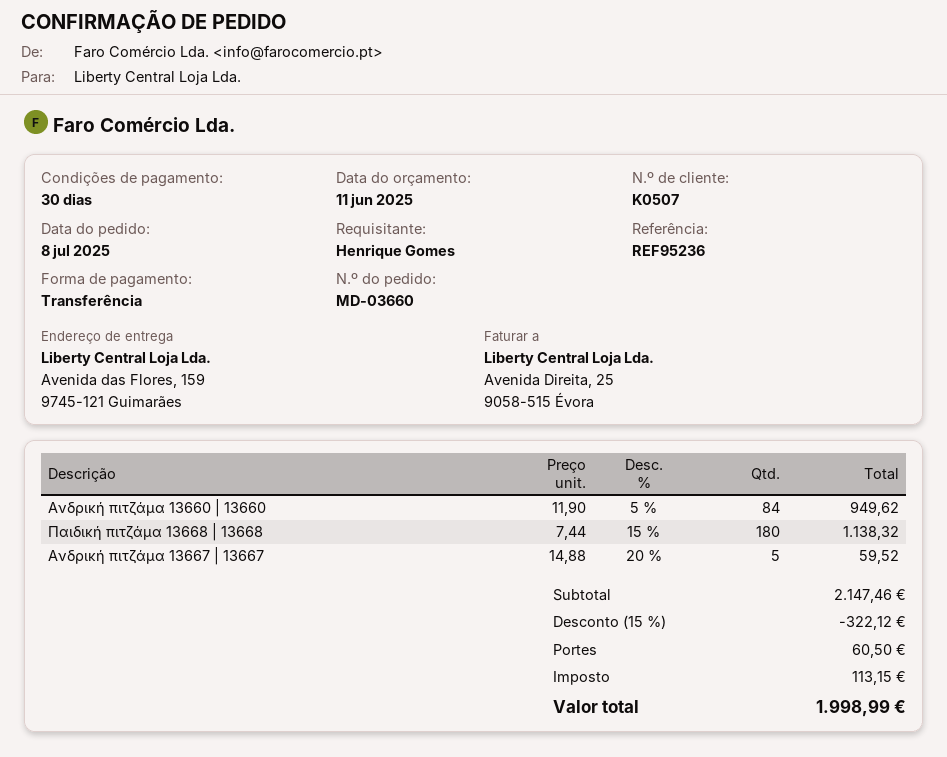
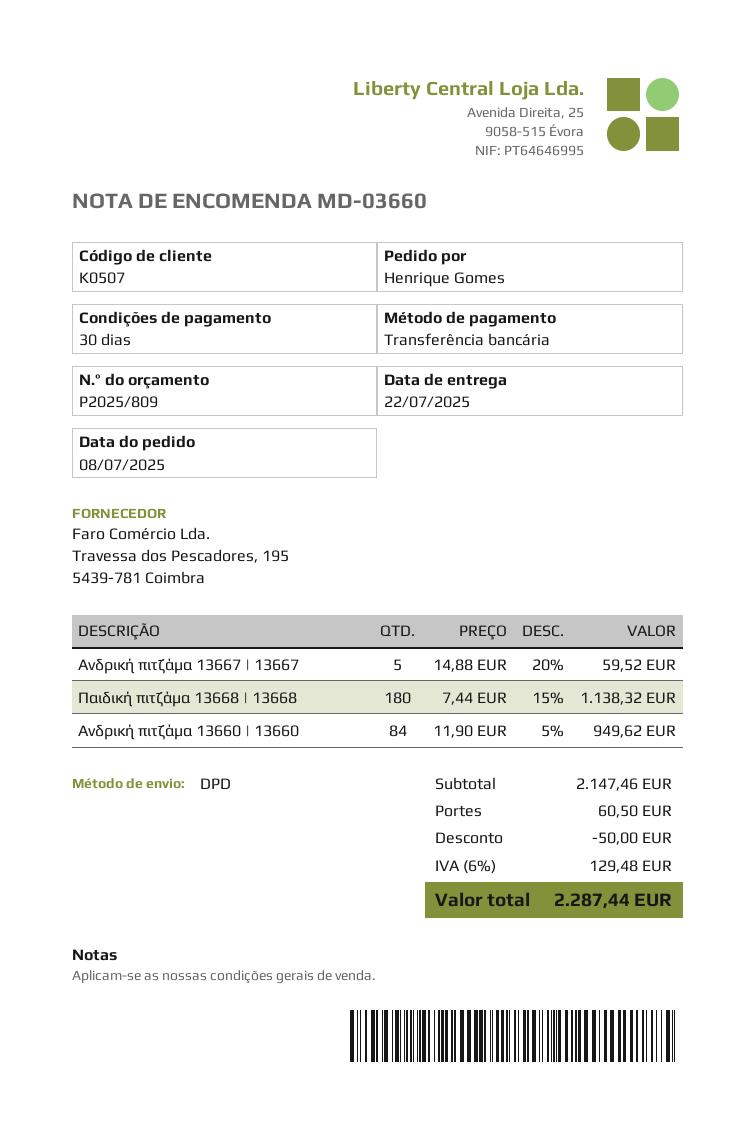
discount: 322.12 -> 50.00
tax: 113.15 -> 129.48
total: 1998.99 -> 2287.44

